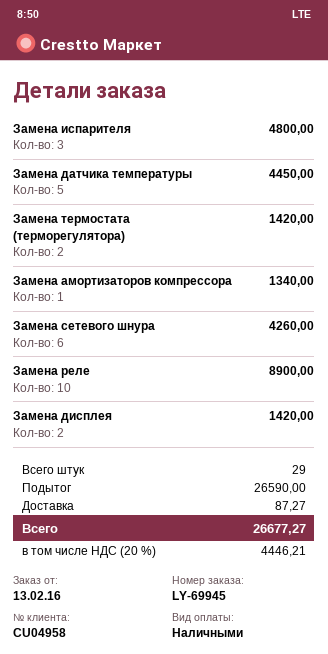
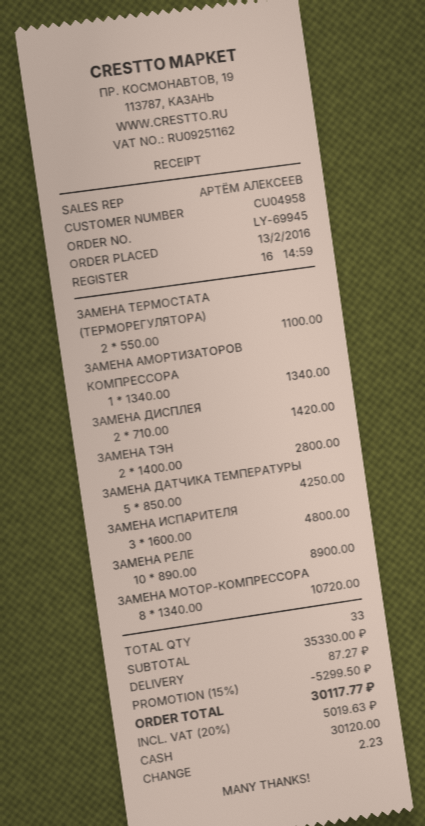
Замена датчика температуры: 5 for 4450.00 -> 5 for 4250.00
Замена термостата (терморегулятора): 2 for 1420.00 -> 2 for 1100.00
Замена сетевого шнура: 6 for 4260.00 -> none
ЗАМЕНА ТЭН: none -> 2 for 2800.00
ЗАМЕНА МОТОР-КОМПРЕССОРА: none -> 8 for 10720.00
total quantity: 29 -> 33
subtotal: 26590.00 -> 35330.00
discount: none -> 15% = 5299.50
tax: 20% = 4446.21 -> 20% = 5019.63
total: 26677.27 -> 30117.77

